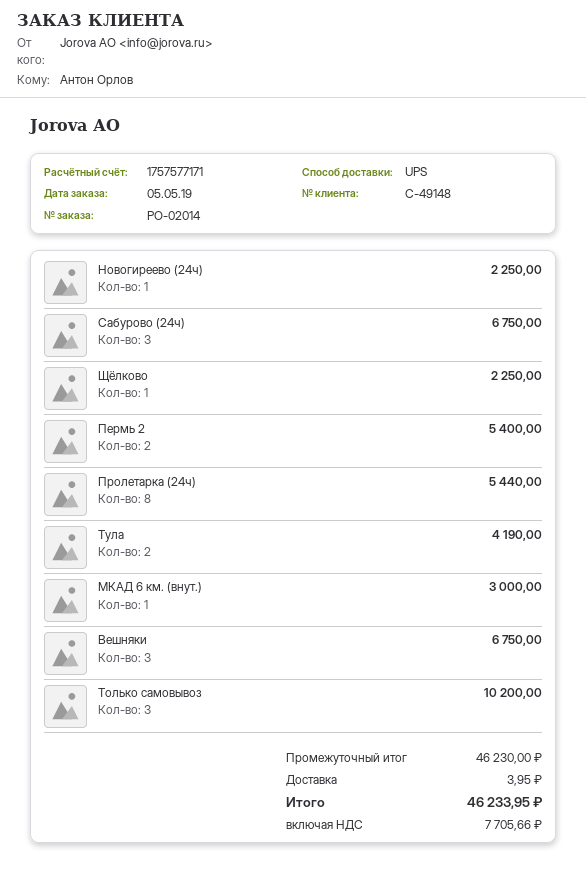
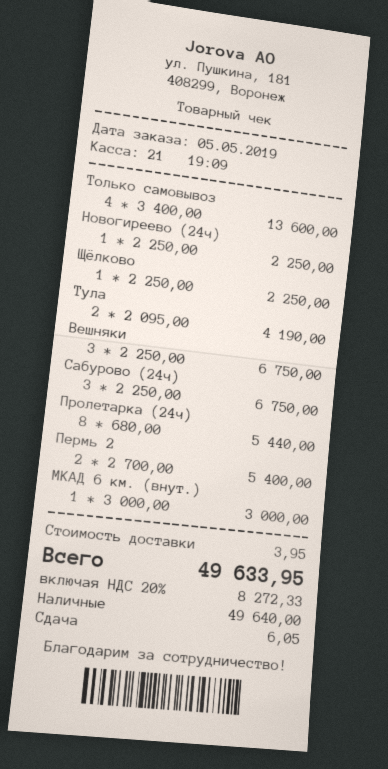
Только самовывоз: 3 for 10200.00 -> 4 for 13600.00
tax: 7705.66 -> 8272.33
total: 46233.95 -> 49633.95

